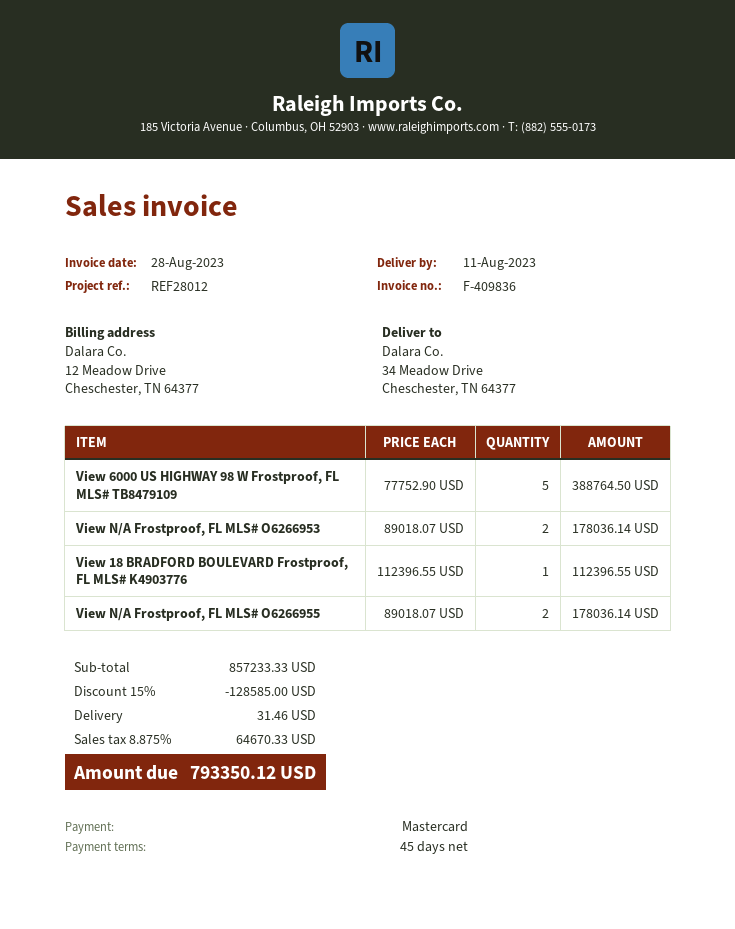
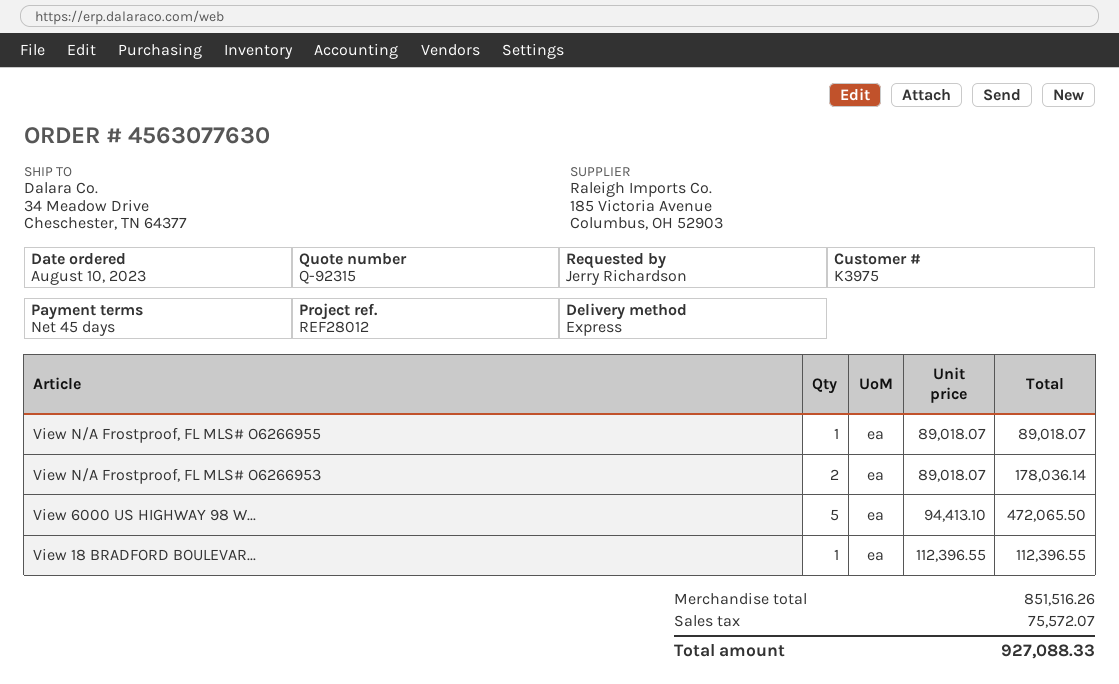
View 6000 US HIGHWAY 98 W Frostproof, FL MLS# TB8479109: 5 x 77752.90 = 388764.50 -> 5 x 94413.10 = 472065.50
View N/A Frostproof, FL MLS# O6266955: 2 x 89018.07 = 178036.14 -> 1 x 89018.07 = 89018.07
subtotal: 857233.33 -> 851516.26
discount: 15% = 128585.00 -> none
shipping: 31.46 -> none
tax: 64670.33 -> 75572.07
total: 793350.12 -> 927088.33

